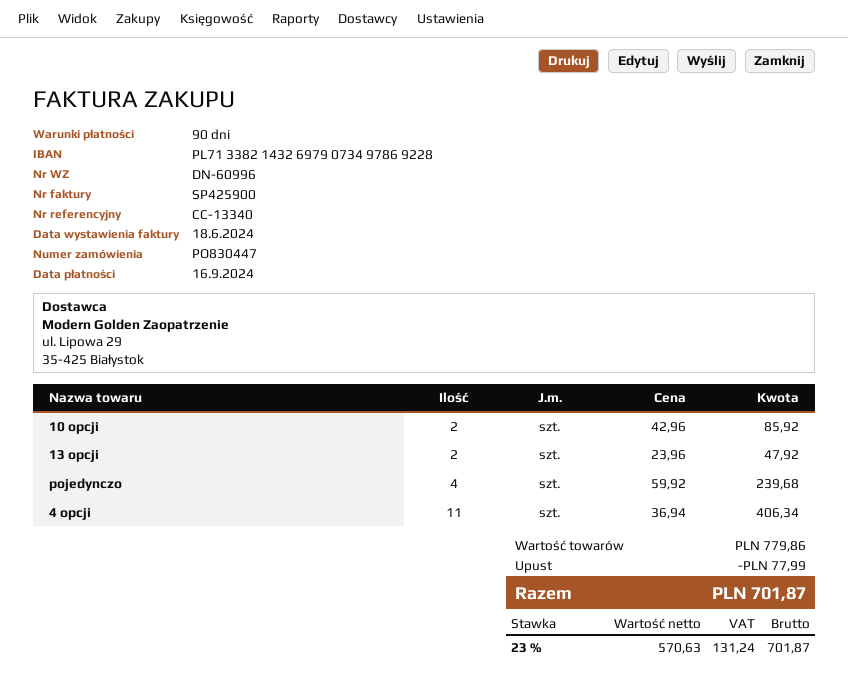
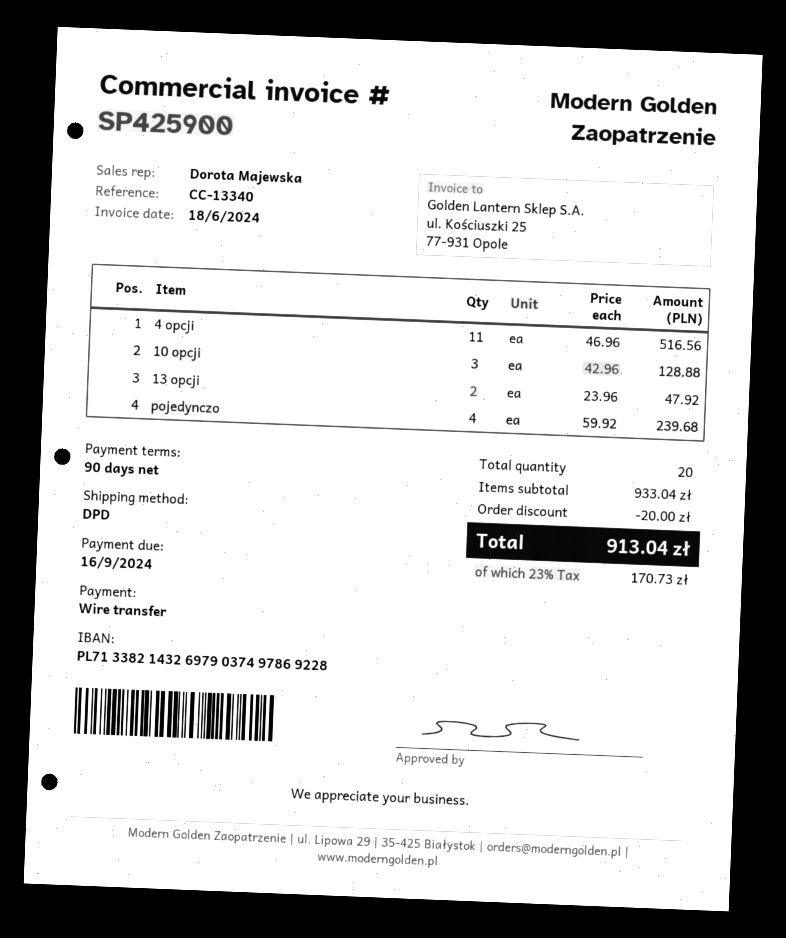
bank account: PL71338214326979073497869228 -> PL71338214326979037497869228
10 opcji: 2 x 42.96 = 85.92 -> 3 x 42.96 = 128.88
4 opcji: 11 x 36.94 = 406.34 -> 11 x 46.96 = 516.56
subtotal: 779.86 -> 933.04
discount: 77.99 -> 20.00
tax: 23% = 131.24 -> 23% = 170.73
total: 701.87 -> 913.04

